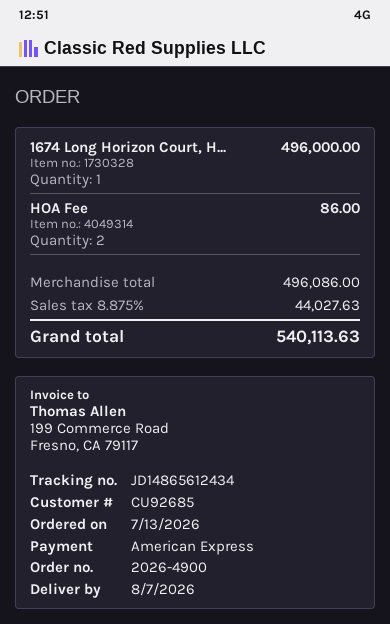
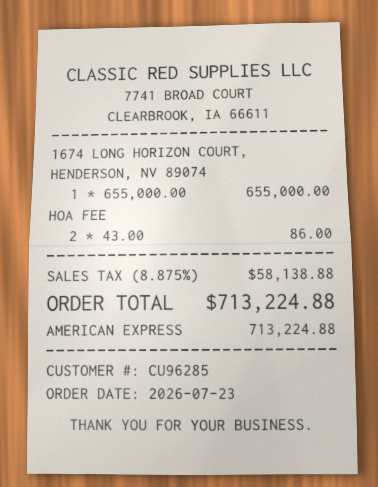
order date: 2026-07-13 -> 2026-07-23
customer number: CU92685 -> CU96285
1674 Long Horizon Court, H...: 1 for 496000.00 -> 1 for 655000.00
tax: 8.875% = 44027.63 -> 8.875% = 58138.88
total: 540113.63 -> 713224.88

